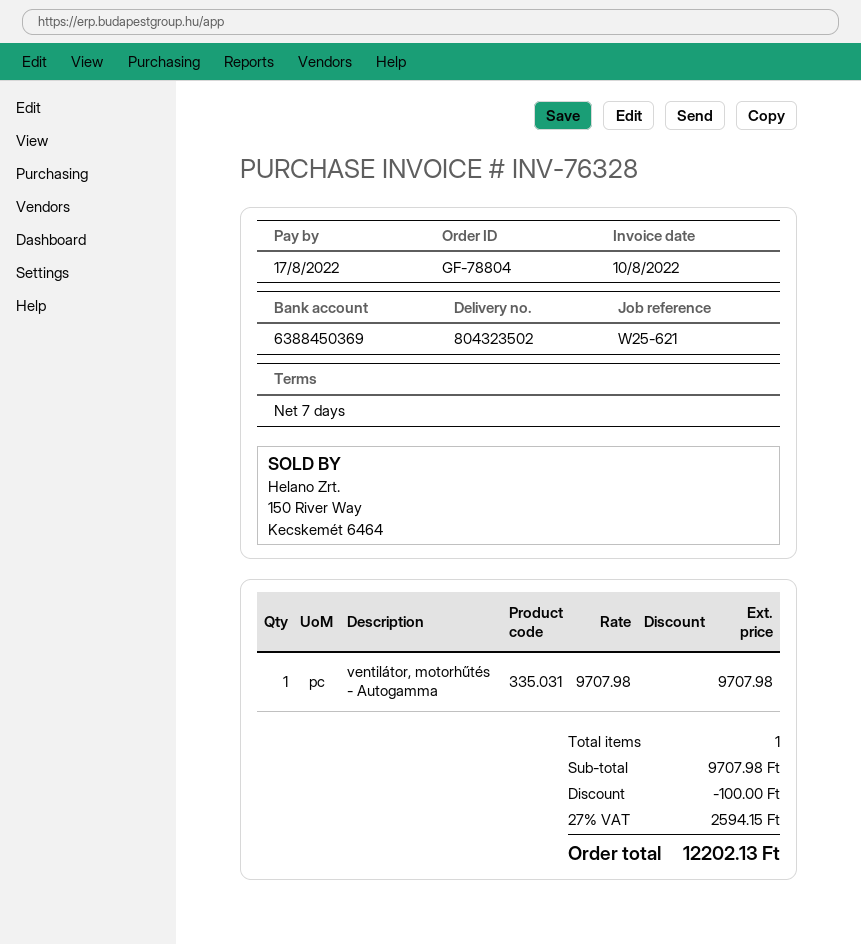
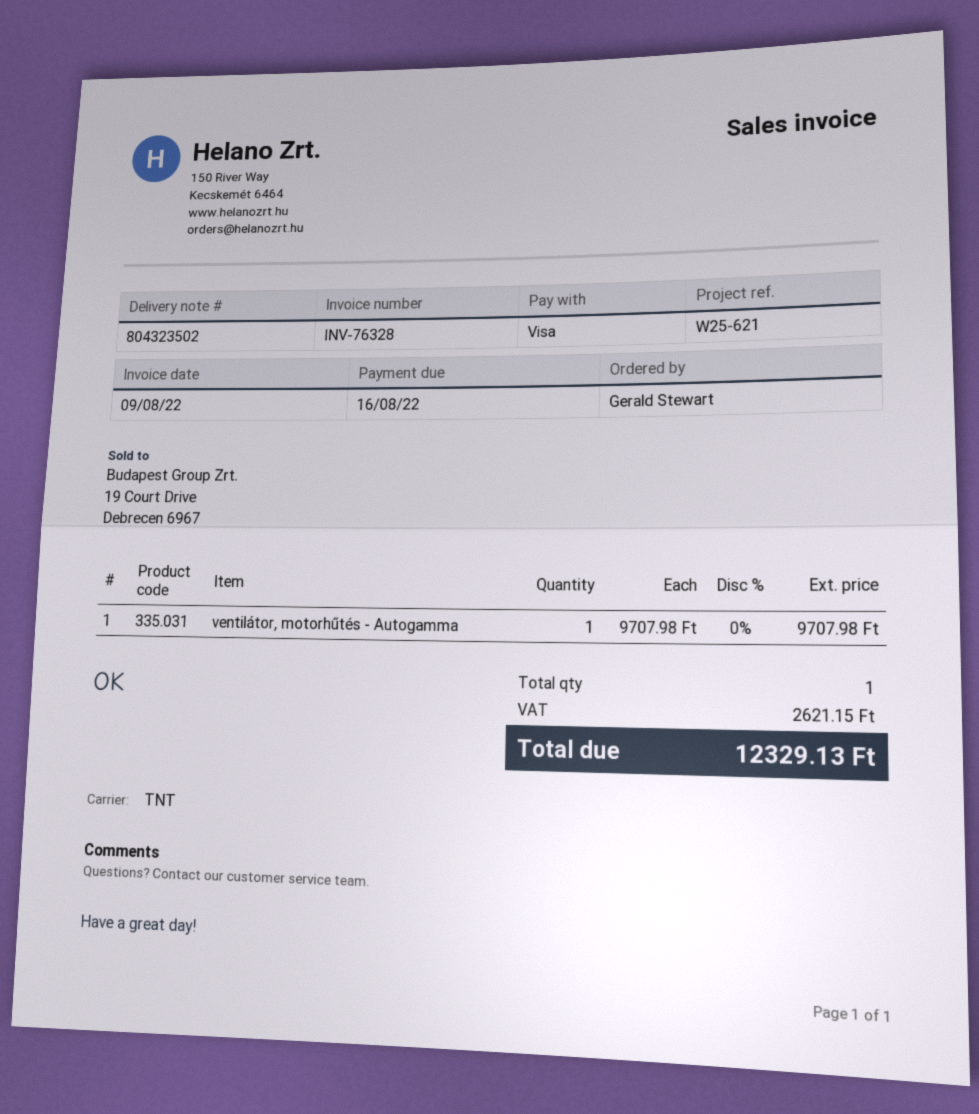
invoice date: 2022-08-10 -> 2022-08-09
due date: 2022-08-17 -> 2022-08-16
discount: 100.00 -> none
tax: 2594.15 -> 2621.15
total: 12202.13 -> 12329.13

